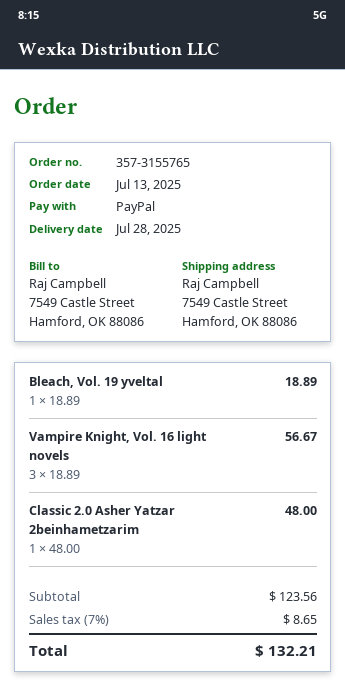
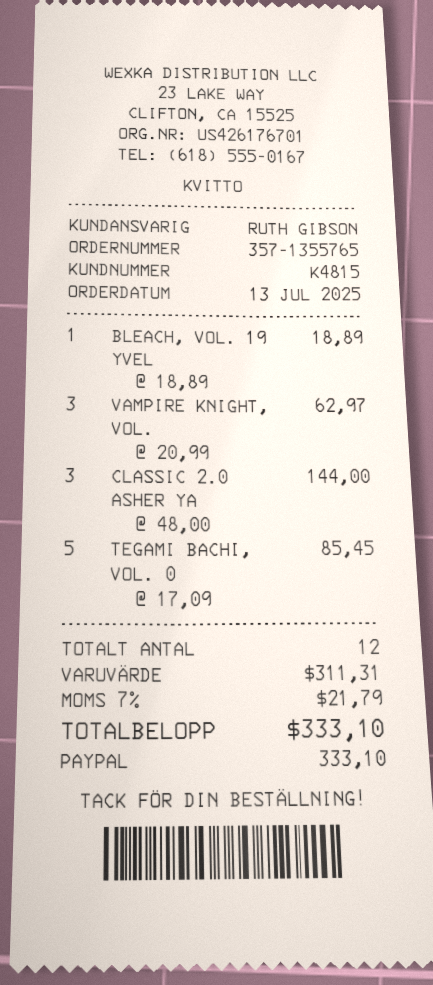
order number: 357-3155765 -> 357-1355765
Vampire Knight, Vol. 16 light novels: 3 x 18.89 = 56.67 -> 3 x 20.99 = 62.97
Classic 2.0 Asher Yatzar 2beinhametzarim: 1 x 48.00 = 48.00 -> 3 x 48.00 = 144.00
TEGAMI BACHI, VOL. 0: none -> 5 x 17.09 = 85.45
subtotal: 123.56 -> 311.31
tax: 7% = 8.65 -> 7% = 21.79
total: 132.21 -> 333.10

